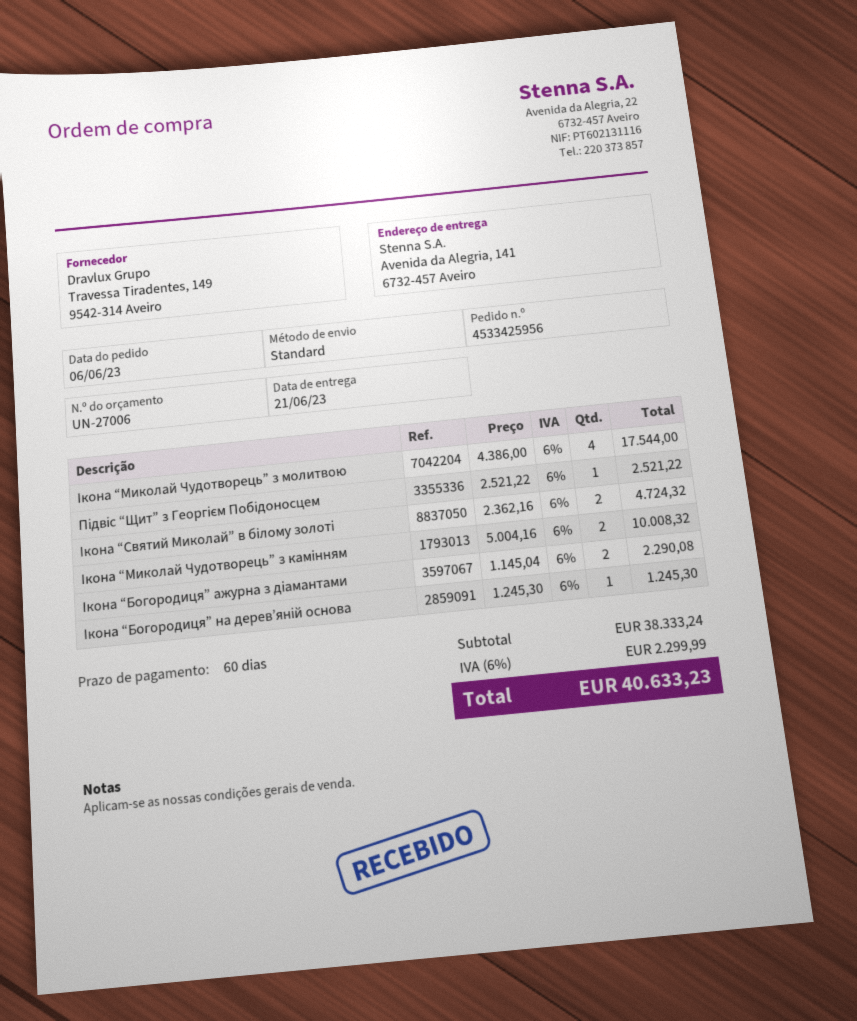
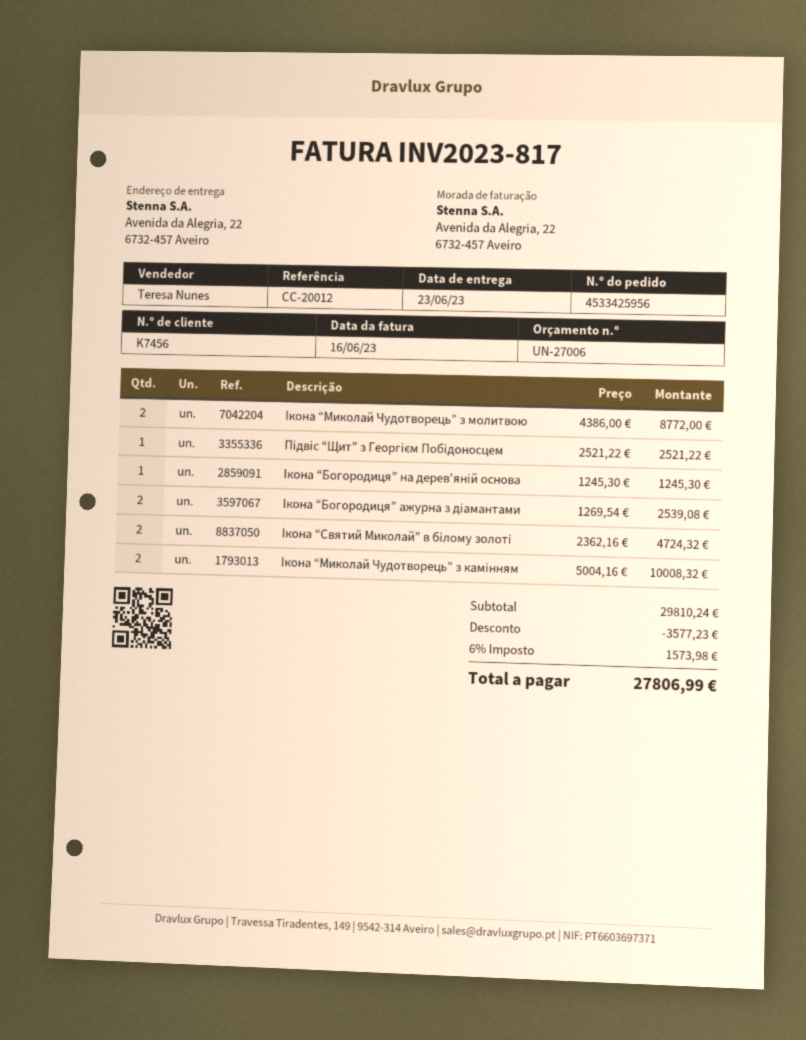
delivery date: 2023-06-21 -> 2023-06-23
ship to: Avenida da Alegria, 141, 6732-457 Aveiro -> Avenida da Alegria, 22, 6732-457 Aveiro
Ікона “Миколай Чудотворець” з молитвою: 4 x 4386.00 = 17544.00 -> 2 x 4386.00 = 8772.00
Ікона “Богородиця” ажурна з діамантами: 2 x 1145.04 = 2290.08 -> 2 x 1269.54 = 2539.08
subtotal: 38333.24 -> 29810.24
discount: none -> 3577.23
tax: 6% = 2299.99 -> 6% = 1573.98
total: 40633.23 -> 27806.99

